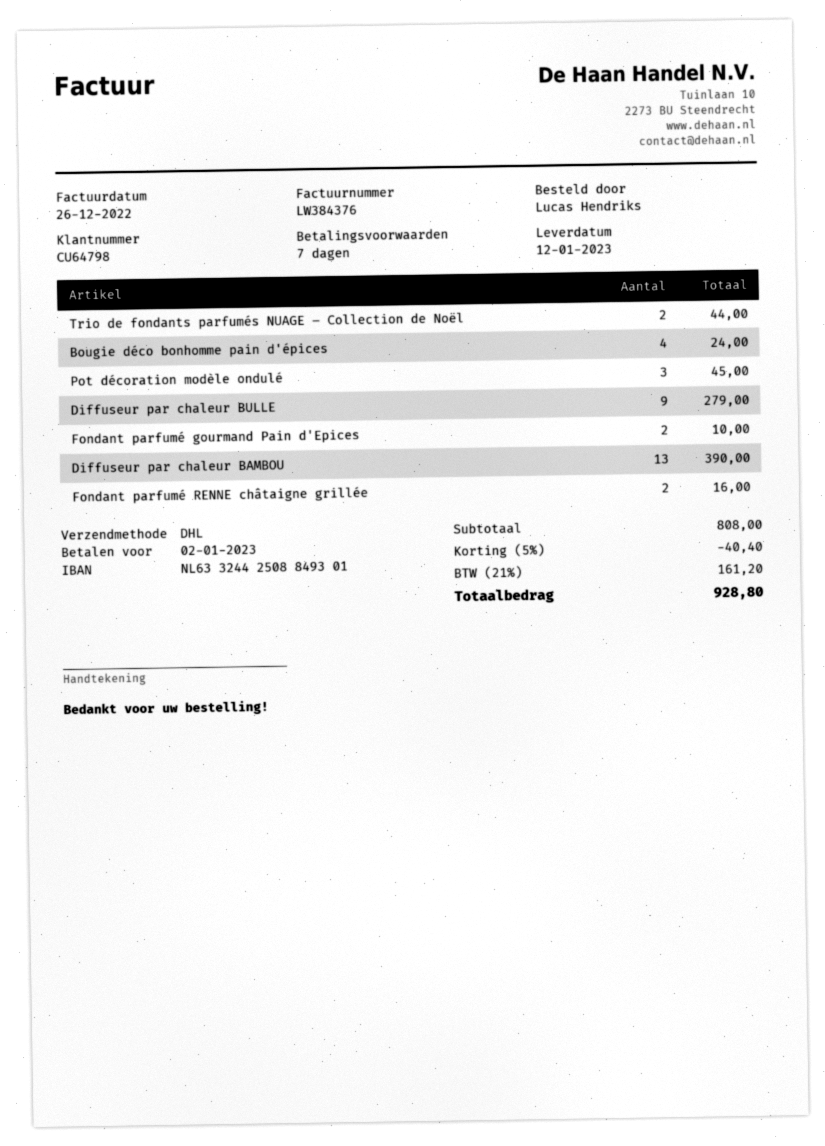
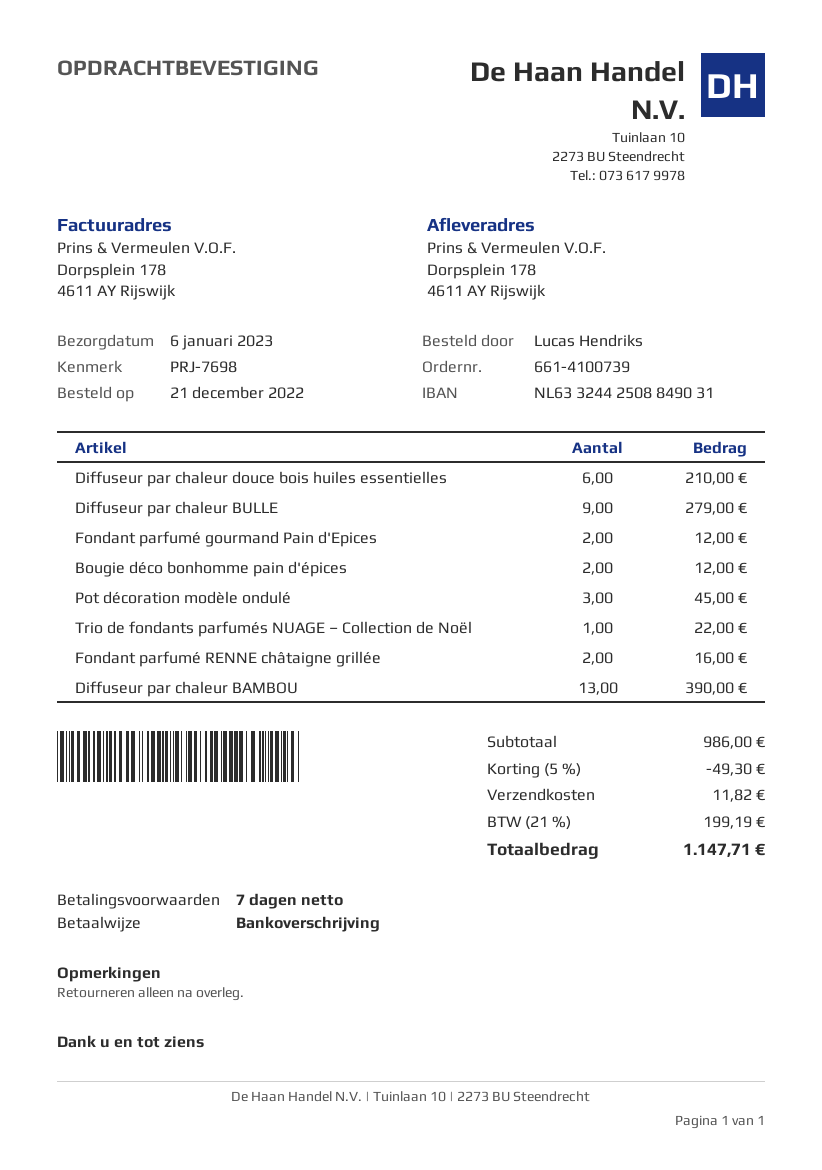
delivery date: 2023-01-12 -> 2023-01-06
bank account: NL6332442508849301 -> NL6332442508849031
Trio de fondants parfumés NUAGE – Collection de Noël: 2 for 44.00 -> 1 for 22.00
Bougie déco bonhomme pain d'épices: 4 for 24.00 -> 2 for 12.00
Fondant parfumé gourmand Pain d'Epices: 2 for 10.00 -> 2 for 12.00
Diffuseur par chaleur douce bois huiles essentielles: none -> 6 for 210.00
subtotal: 808.00 -> 986.00
discount: 5% = 40.40 -> 5% = 49.30
shipping: none -> 11.82
tax: 21% = 161.20 -> 21% = 199.19
total: 928.80 -> 1147.71

